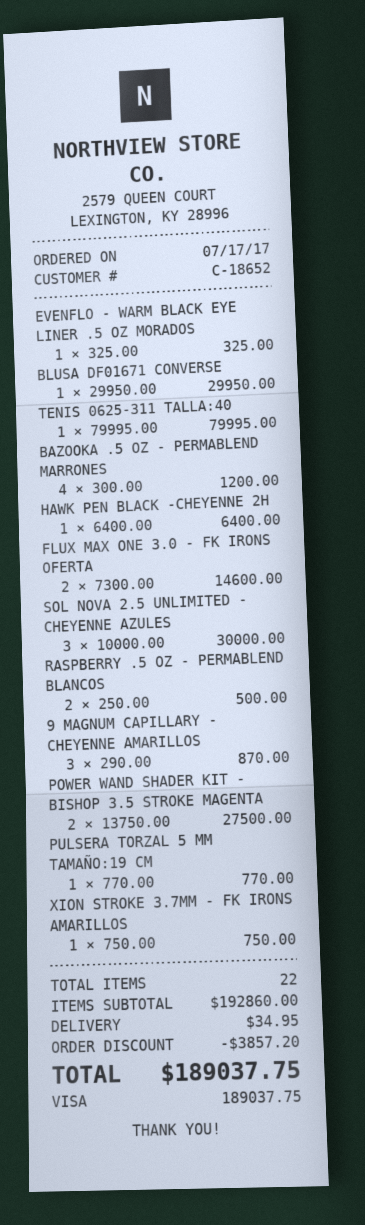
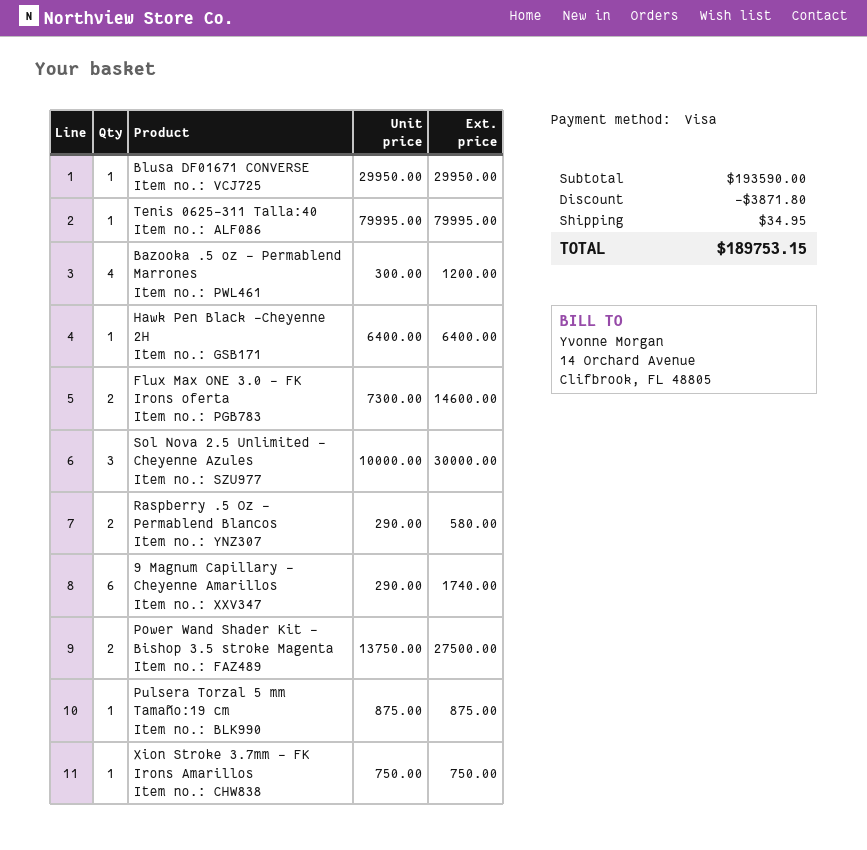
EVENFLO - WARM BLACK EYE LINER .5 OZ MORADOS: 1 x 325.00 = 325.00 -> none
RASPBERRY .5 OZ - PERMABLEND BLANCOS: 2 x 250.00 = 500.00 -> 2 x 290.00 = 580.00
9 MAGNUM CAPILLARY - CHEYENNE AMARILLOS: 3 x 290.00 = 870.00 -> 6 x 290.00 = 1740.00
PULSERA TORZAL 5 MM TAMAÑO:19 CM: 1 x 770.00 = 770.00 -> 1 x 875.00 = 875.00
subtotal: 192860.00 -> 193590.00
discount: 3857.20 -> 3871.80
total: 189037.75 -> 189753.15

